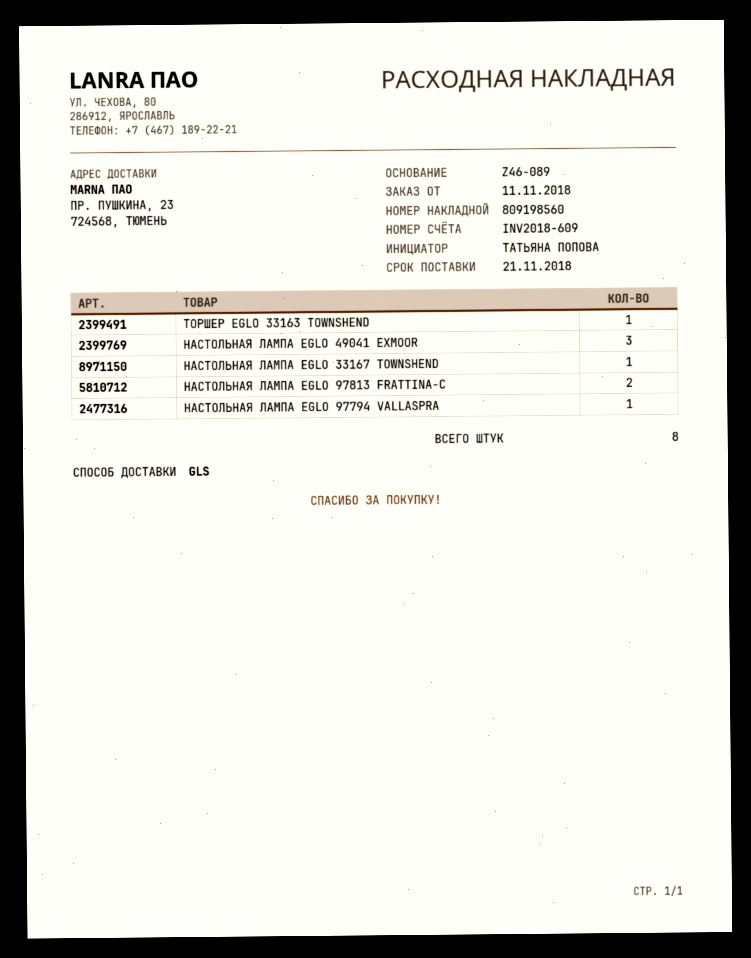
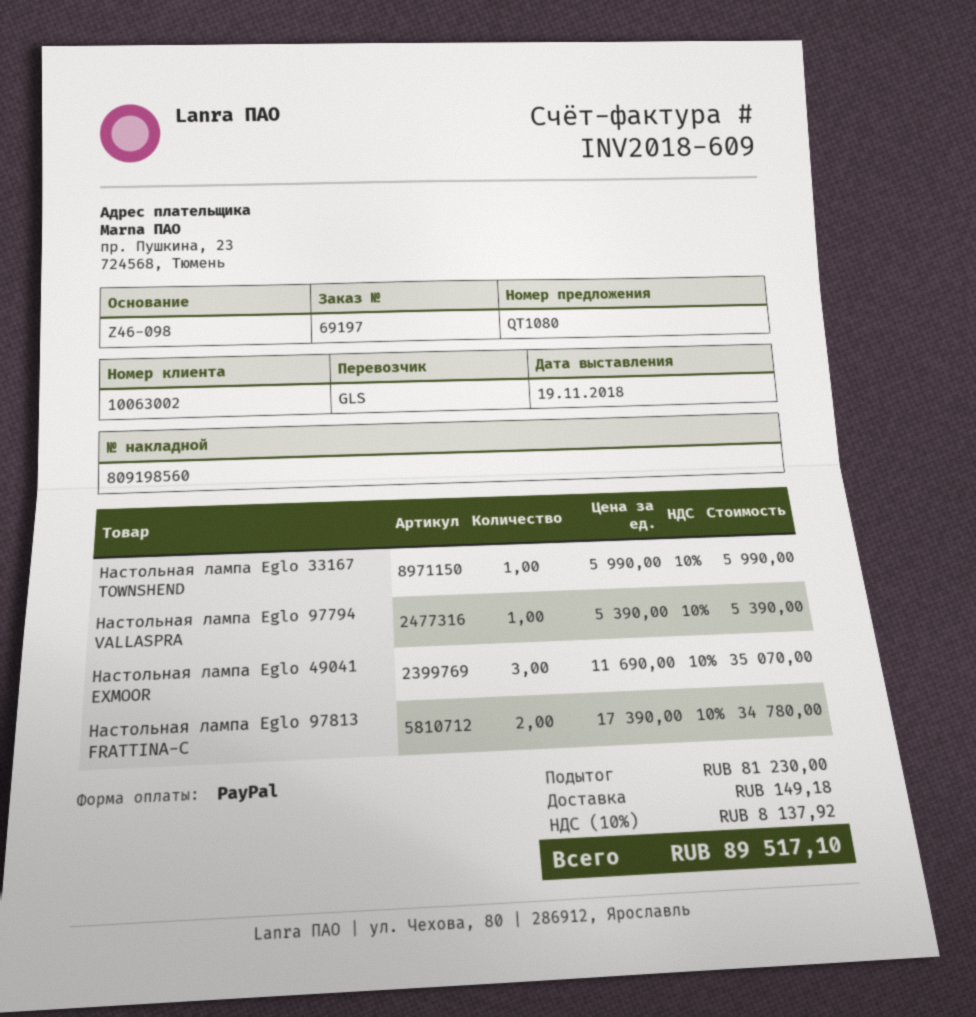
reference: Z46-089 -> Z46-098
ТОРШЕР EGLO 33163 TOWNSHEND: 1 -> none

